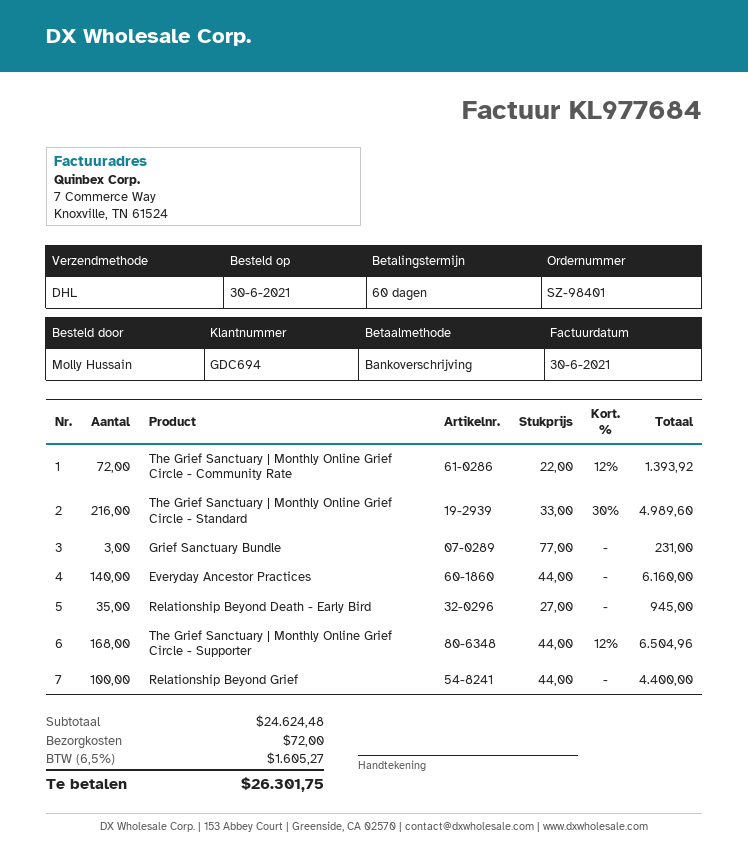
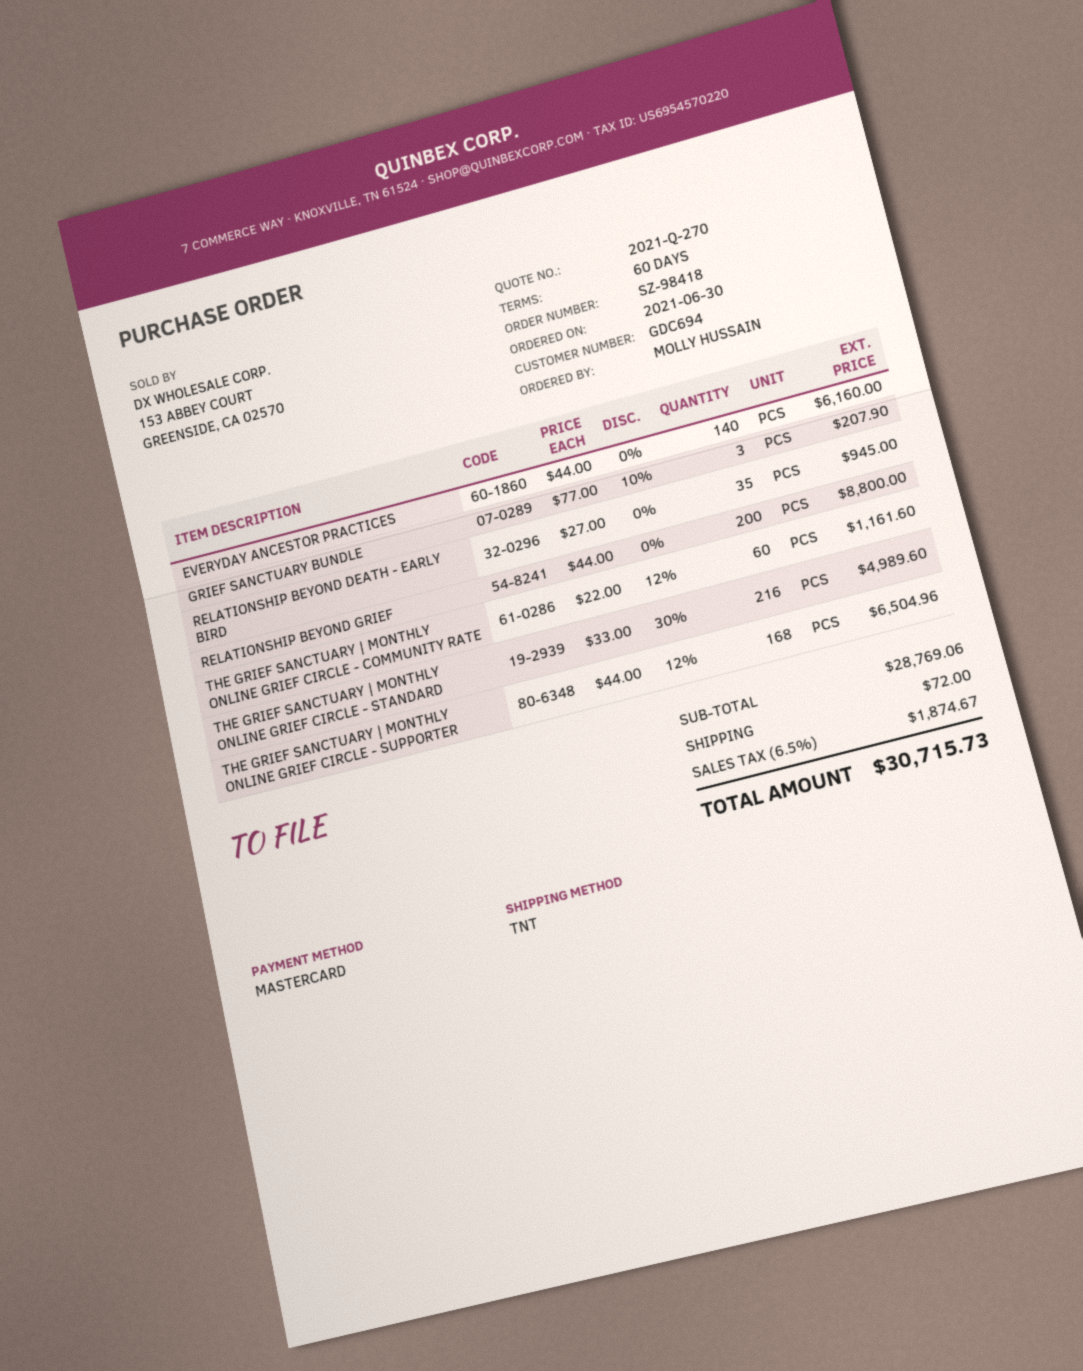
order number: SZ-98401 -> SZ-98418
payment method: bank transfer -> Mastercard
shipping method: DHL -> TNT
The Grief Sanctuary | Monthly Online Grief Circle - Community Rate: 72 x 22.00 - 12% = 1393.92 -> 60 x 22.00 - 12% = 1161.60
Grief Sanctuary Bundle: 3 x 77.00 = 231.00 -> 3 x 77.00 - 10% = 207.90
Relationship Beyond Grief: 100 x 44.00 = 4400.00 -> 200 x 44.00 = 8800.00
subtotal: 24624.48 -> 28769.06
tax: 6.5% = 1605.27 -> 6.5% = 1874.67
total: 26301.75 -> 30715.73

